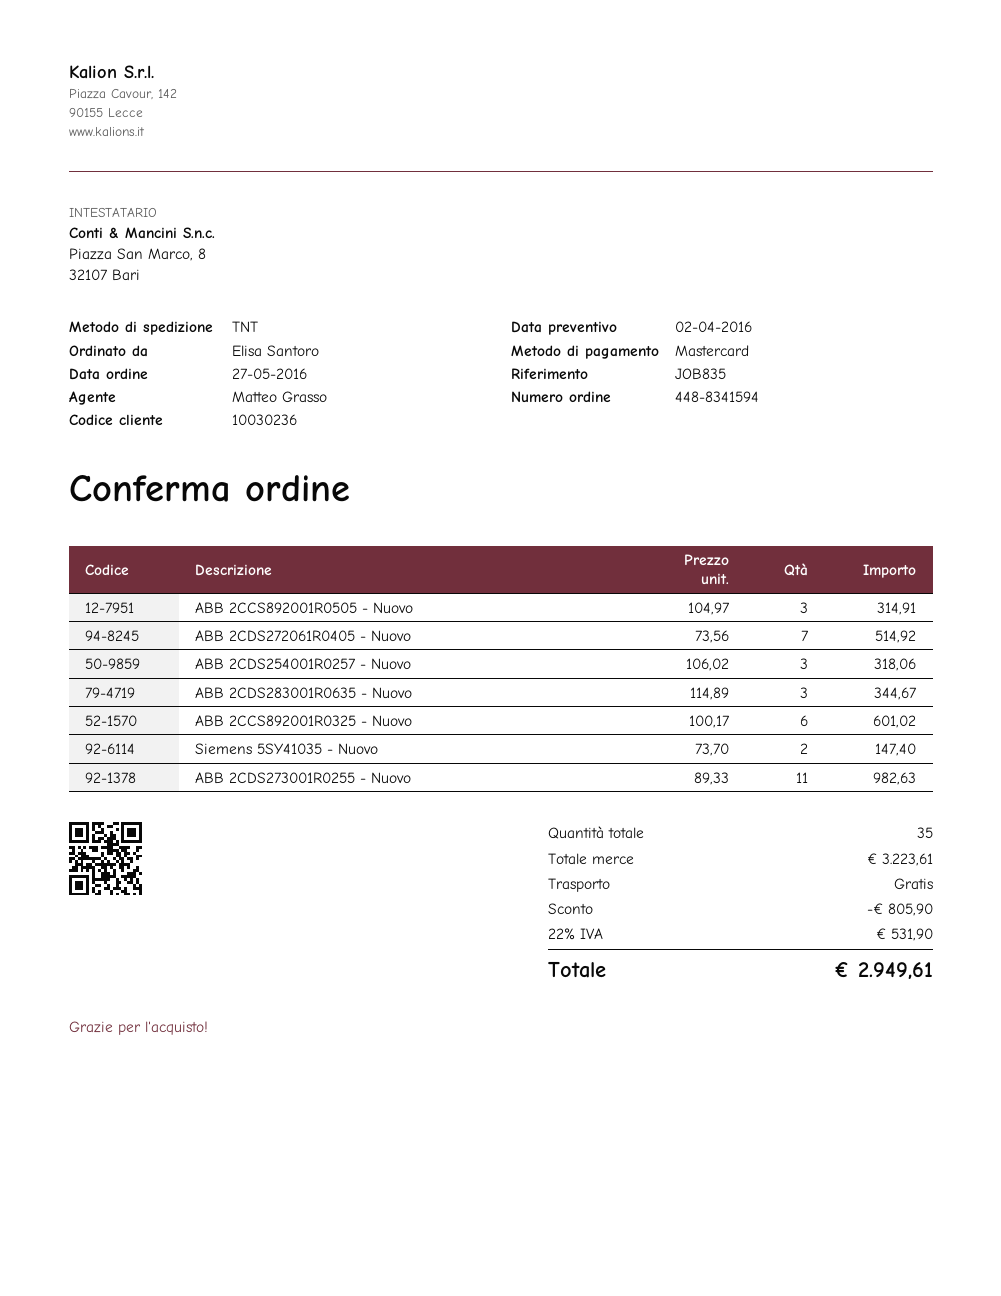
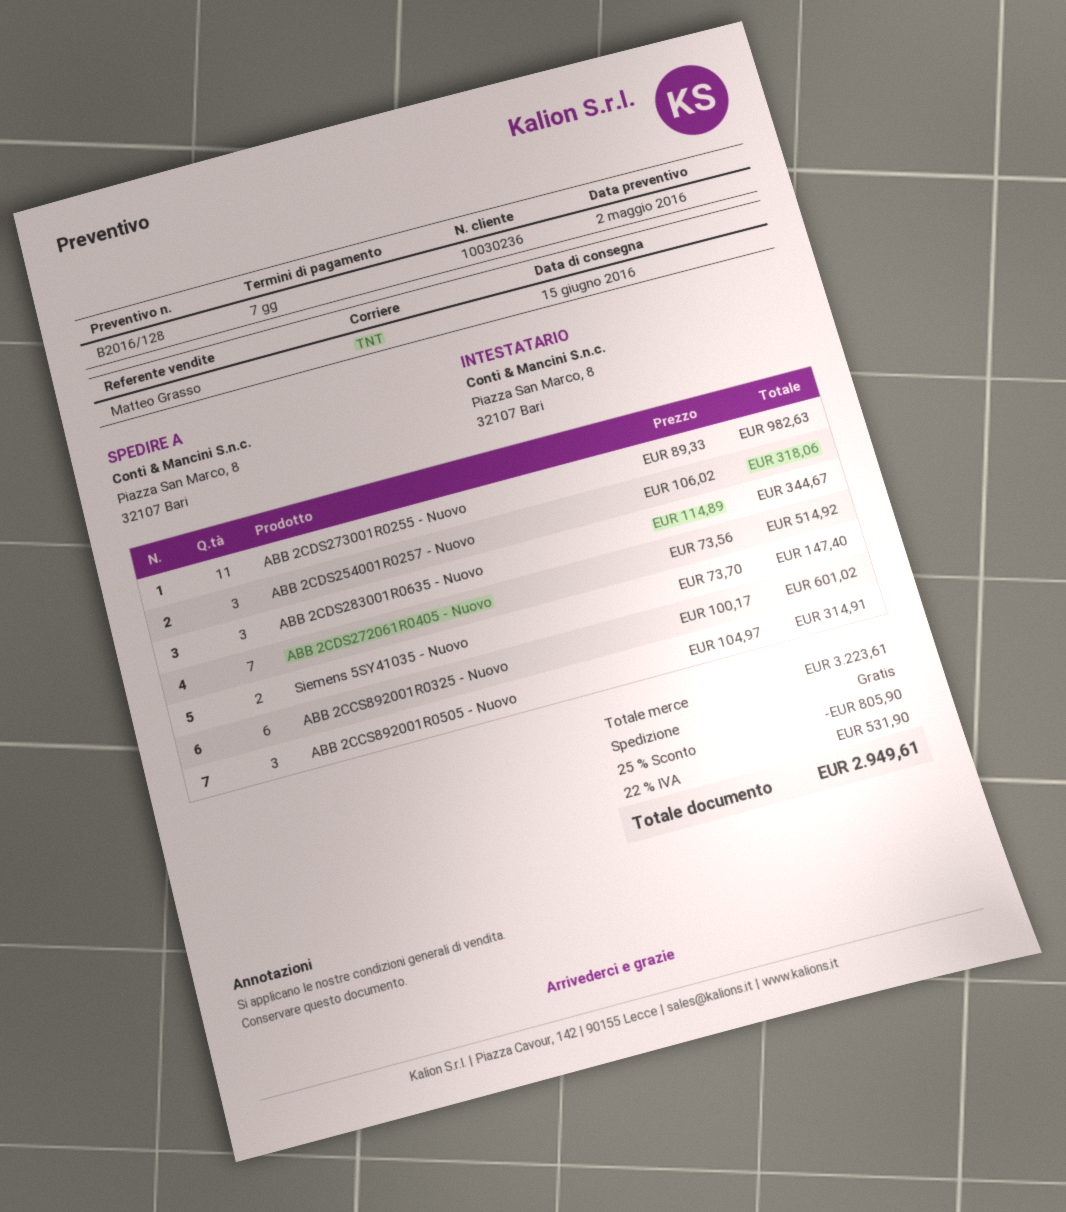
quote date: 2016-04-02 -> 2016-05-02

